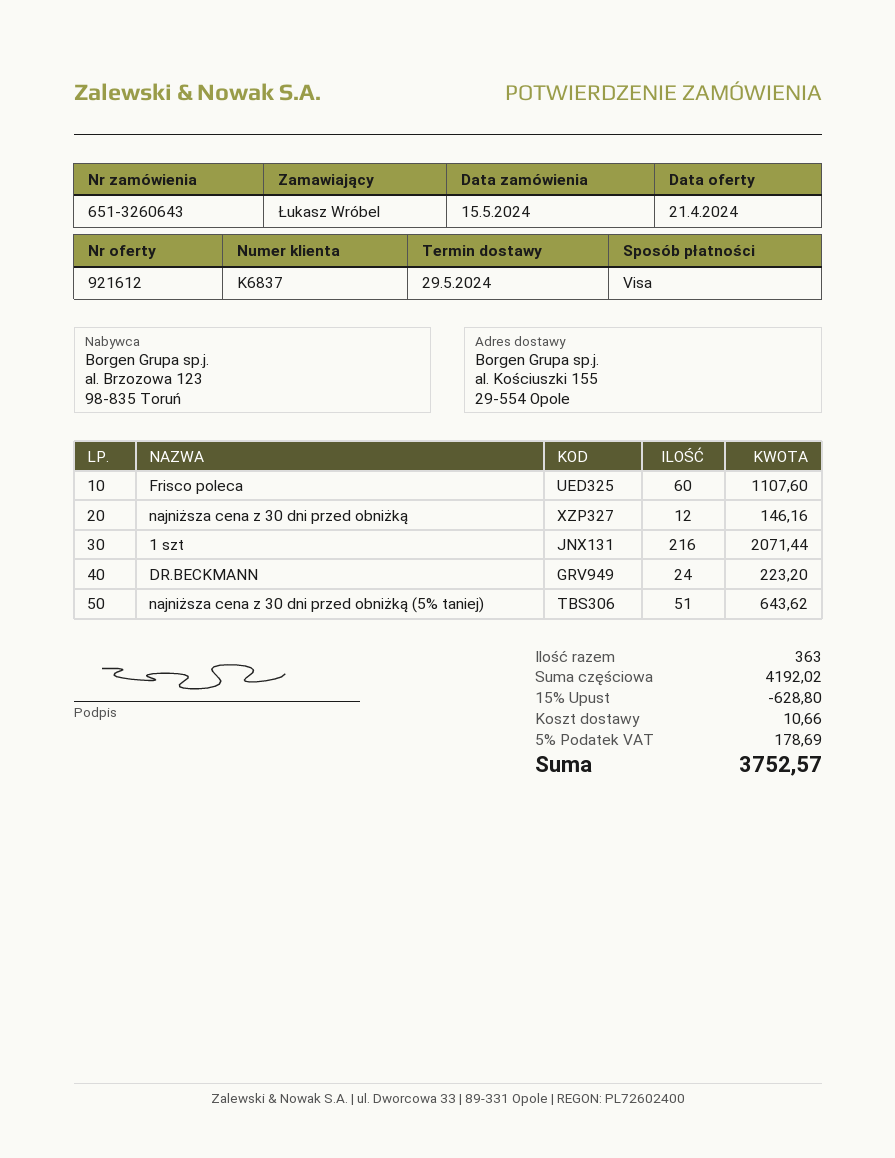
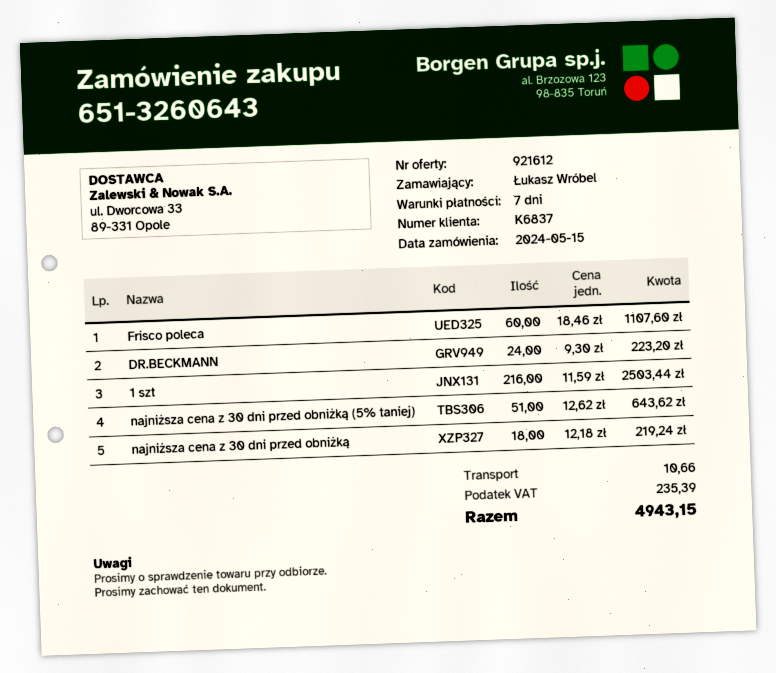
najniższa cena z 30 dni przed obniżką: 12 for 146.16 -> 18 for 219.24
1 szt: 216 for 2071.44 -> 216 for 2503.44
discount: 15% = 628.80 -> none
tax: 178.69 -> 235.39
total: 3752.57 -> 4943.15

